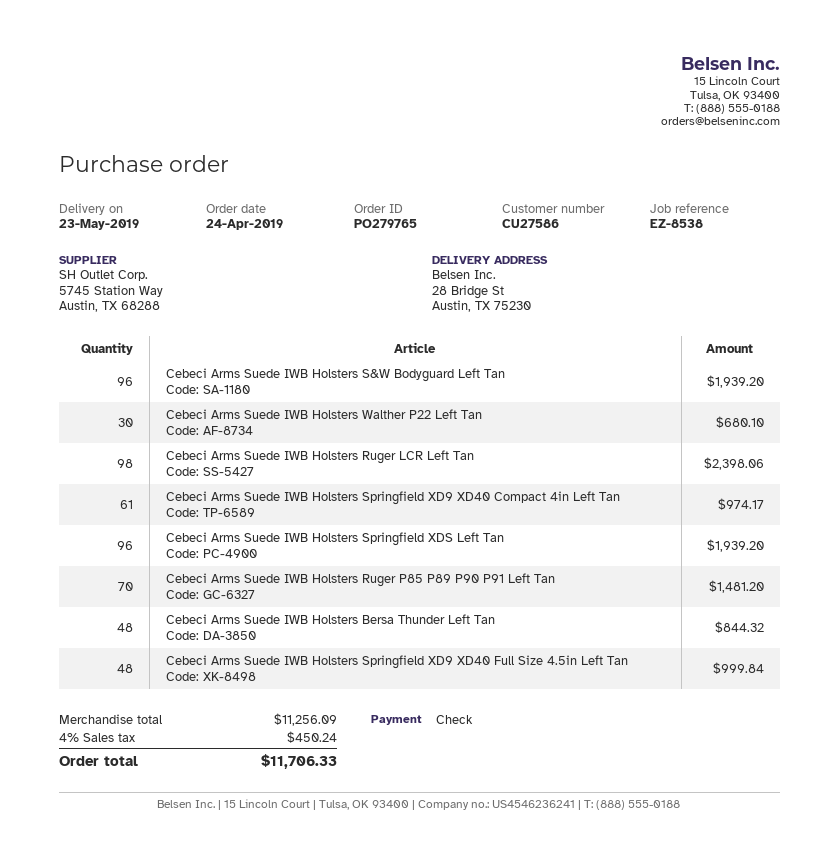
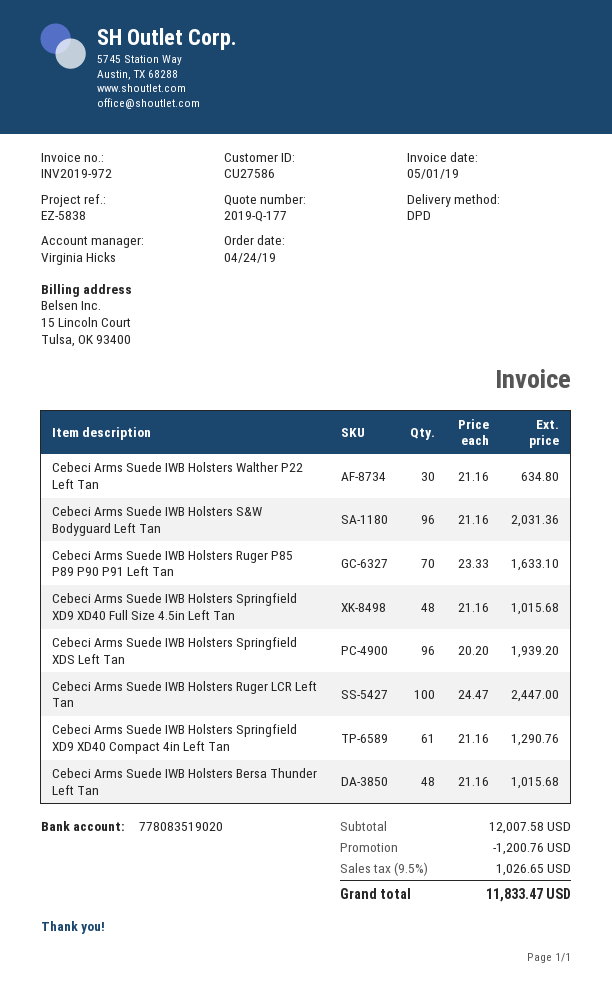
reference: EZ-8538 -> EZ-5838
Cebeci Arms Suede IWB Holsters S&W Bodyguard Left Tan: 96 for 1939.20 -> 96 for 2031.36
Cebeci Arms Suede IWB Holsters Walther P22 Left Tan: 30 for 680.10 -> 30 for 634.80
Cebeci Arms Suede IWB Holsters Ruger LCR Left Tan: 98 for 2398.06 -> 100 for 2447.00
Cebeci Arms Suede IWB Holsters Springfield XD9 XD40 Compact 4in Left Tan: 61 for 974.17 -> 61 for 1290.76
Cebeci Arms Suede IWB Holsters Ruger P85 P89 P90 P91 Left Tan: 70 for 1481.20 -> 70 for 1633.10
Cebeci Arms Suede IWB Holsters Bersa Thunder Left Tan: 48 for 844.32 -> 48 for 1015.68
Cebeci Arms Suede IWB Holsters Springfield XD9 XD40 Full Size 4.5in Left Tan: 48 for 999.84 -> 48 for 1015.68
subtotal: 11256.09 -> 12007.58
discount: none -> 1200.76
tax: 4% = 450.24 -> 9.5% = 1026.65
total: 11706.33 -> 11833.47

